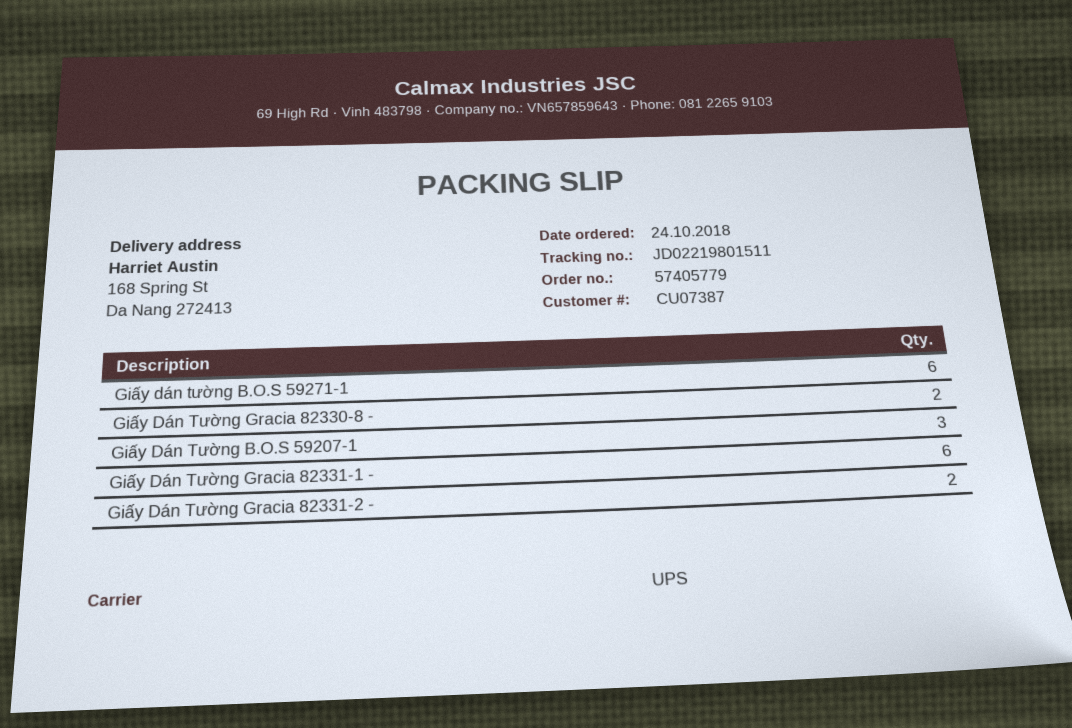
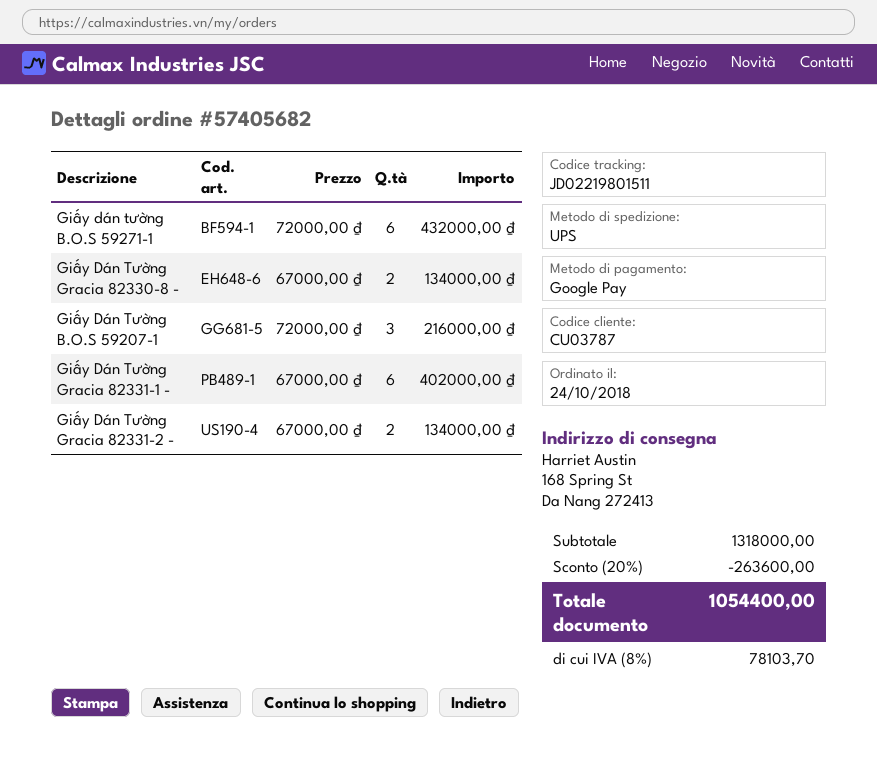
order number: 57405779 -> 57405682
customer number: CU07387 -> CU03787

